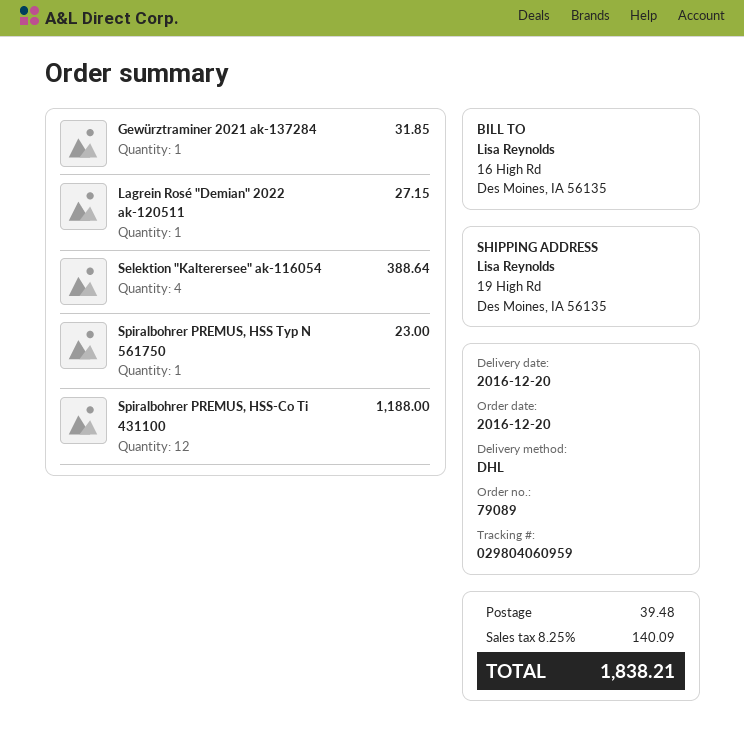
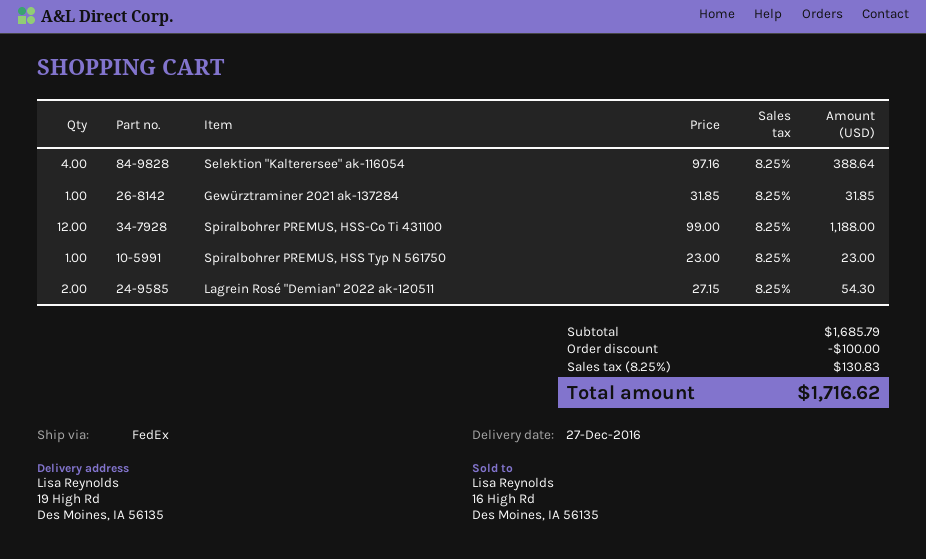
delivery date: 2016-12-20 -> 2016-12-27
shipping method: DHL -> FedEx
Lagrein Rosé "Demian" 2022 ak-120511: 1 for 27.15 -> 2 for 54.30
discount: none -> 100.00
shipping: 39.48 -> none
tax: 8.25% = 140.09 -> 8.25% = 130.83
total: 1838.21 -> 1716.62

